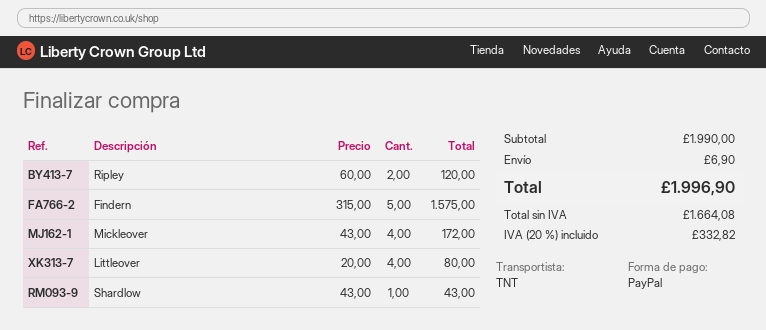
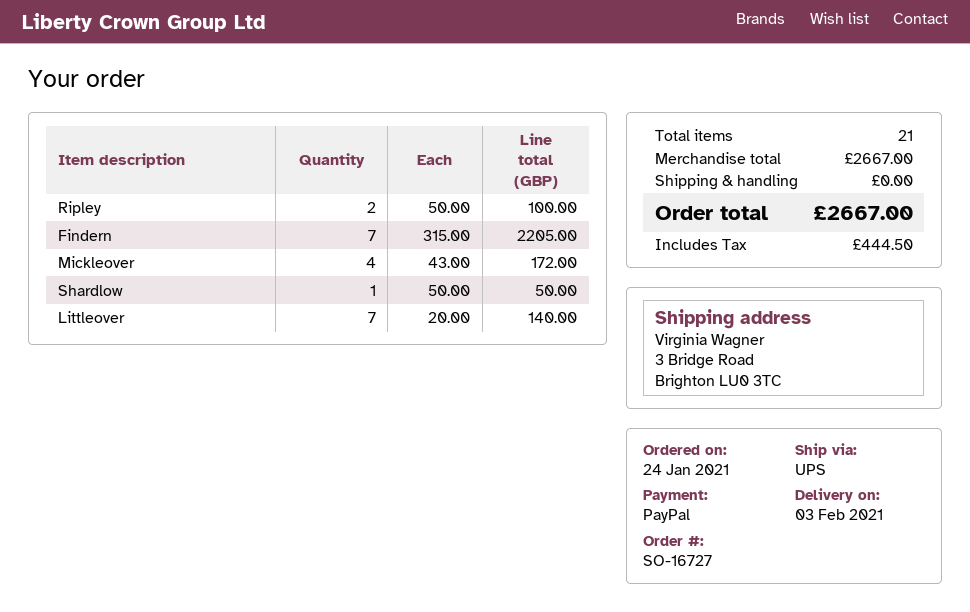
shipping method: TNT -> UPS
Ripley: 2 x 60.00 = 120.00 -> 2 x 50.00 = 100.00
Findern: 5 x 315.00 = 1575.00 -> 7 x 315.00 = 2205.00
Littleover: 4 x 20.00 = 80.00 -> 7 x 20.00 = 140.00
Shardlow: 1 x 43.00 = 43.00 -> 1 x 50.00 = 50.00
subtotal: 1990.00 -> 2667.00
shipping: 6.90 -> 0.00
tax: 332.82 -> 444.50
total: 1996.90 -> 2667.00

